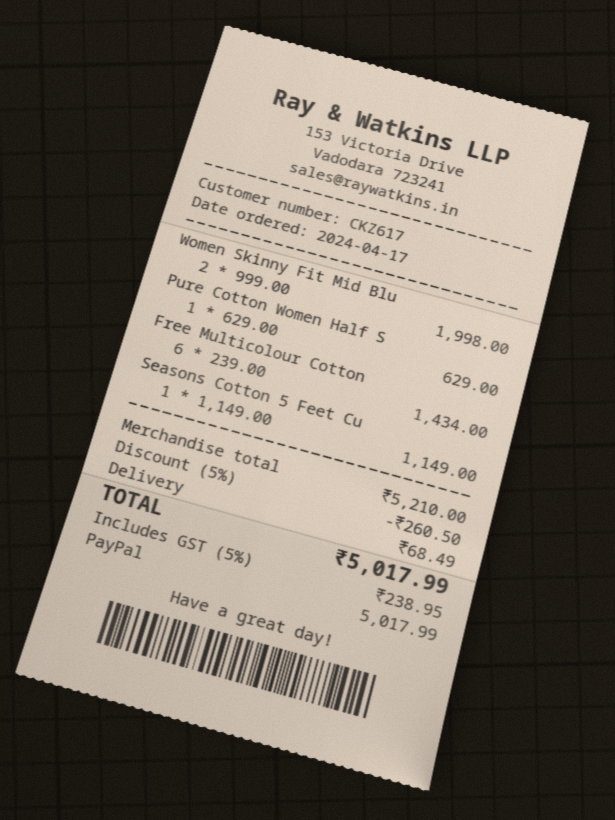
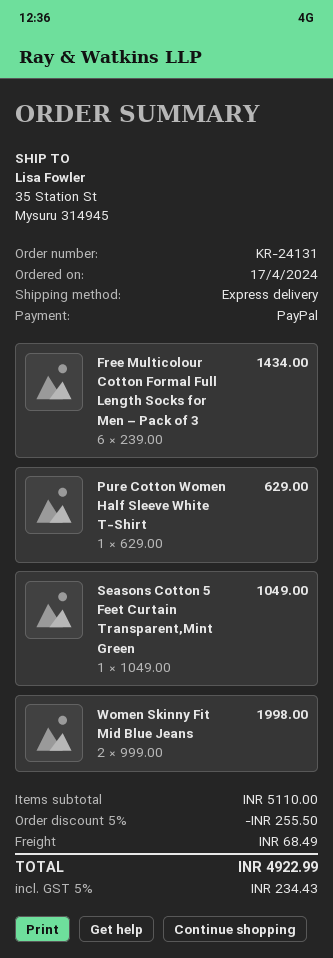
Seasons Cotton 5 Feet Cu: 1 x 1149.00 = 1149.00 -> 1 x 1049.00 = 1049.00
subtotal: 5210.00 -> 5110.00
discount: 5% = 260.50 -> 5% = 255.50
tax: 5% = 238.95 -> 5% = 234.43
total: 5017.99 -> 4922.99

